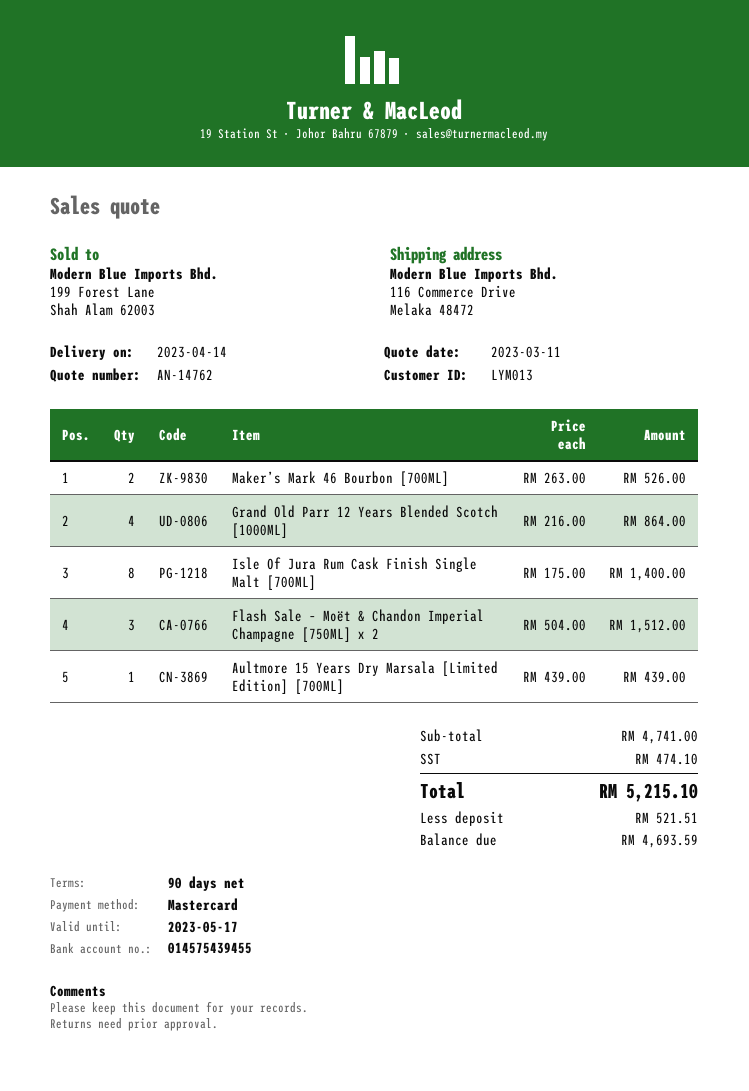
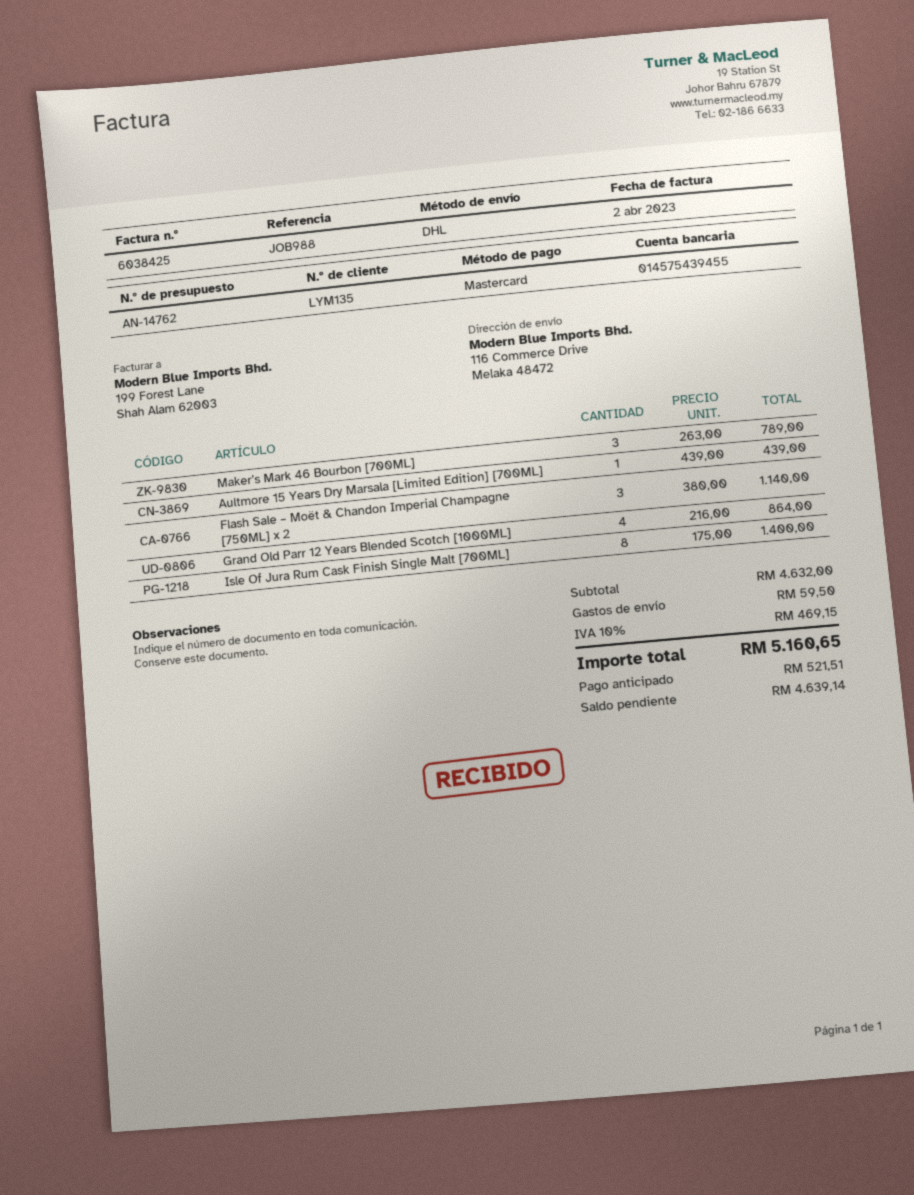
customer number: LYM013 -> LYM135
Maker’s Mark 46 Bourbon [700ML]: 2 x 263.00 = 526.00 -> 3 x 263.00 = 789.00
Flash Sale – Moët & Chandon Imperial Champagne [750ML] x 2: 3 x 504.00 = 1512.00 -> 3 x 380.00 = 1140.00
subtotal: 4741.00 -> 4632.00
shipping: none -> 59.50
tax: 474.10 -> 469.15
total: 5215.10 -> 5160.65
balance: 4693.59 -> 4639.14

